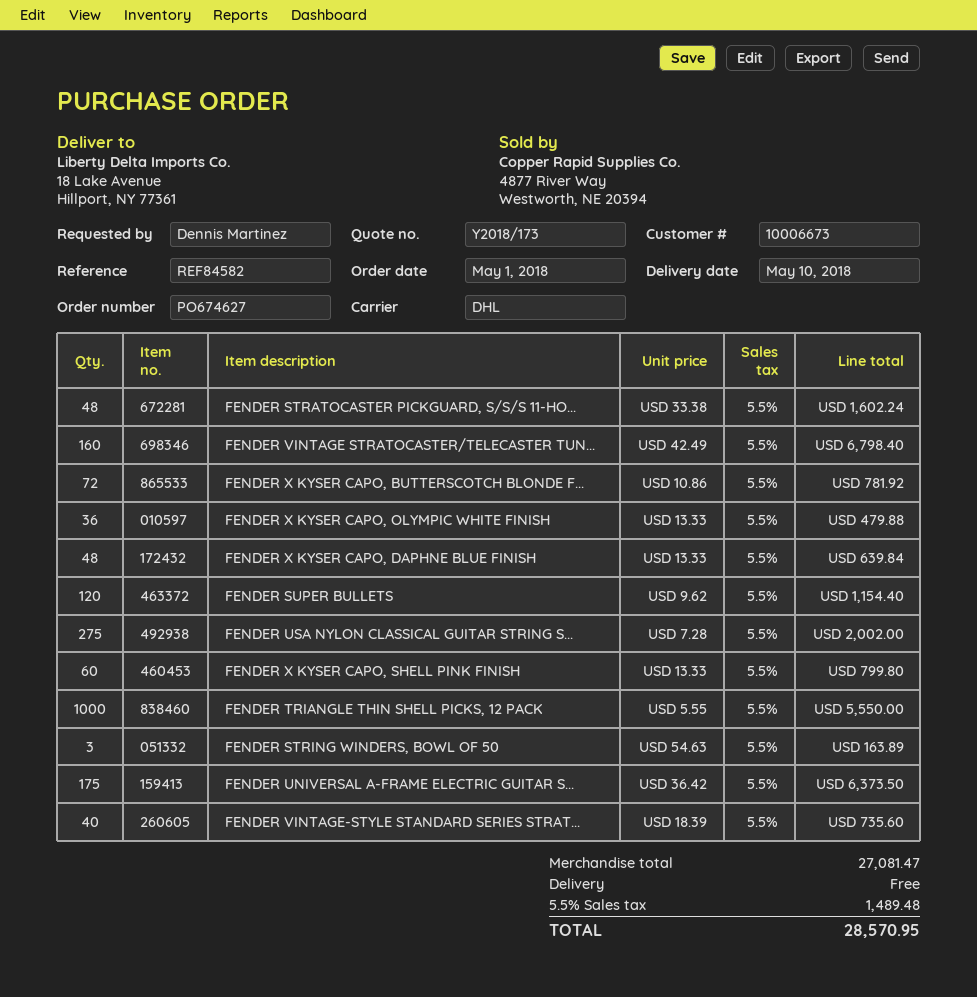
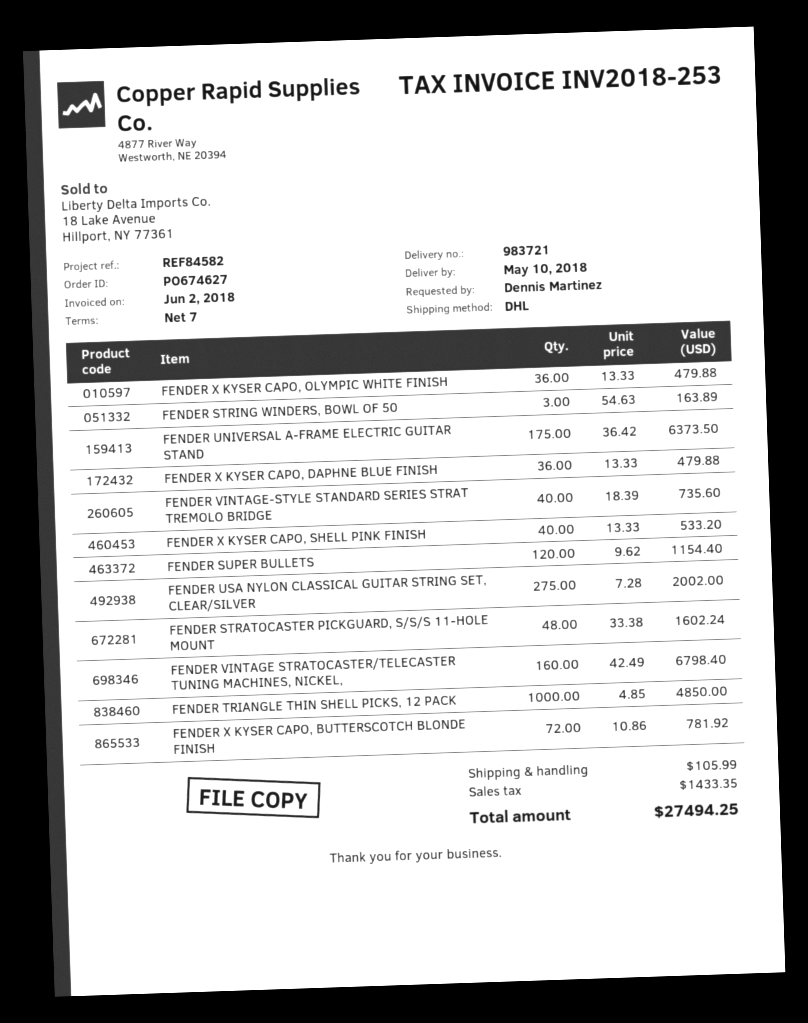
FENDER X KYSER CAPO, DAPHNE BLUE FINISH: 48 x 13.33 = 639.84 -> 36 x 13.33 = 479.88
FENDER X KYSER CAPO, SHELL PINK FINISH: 60 x 13.33 = 799.80 -> 40 x 13.33 = 533.20
FENDER TRIANGLE THIN SHELL PICKS, 12 PACK: 1000 x 5.55 = 5550.00 -> 1000 x 4.85 = 4850.00
shipping: 0.00 -> 105.99
tax: 1489.48 -> 1433.35
total: 28570.95 -> 27494.25

